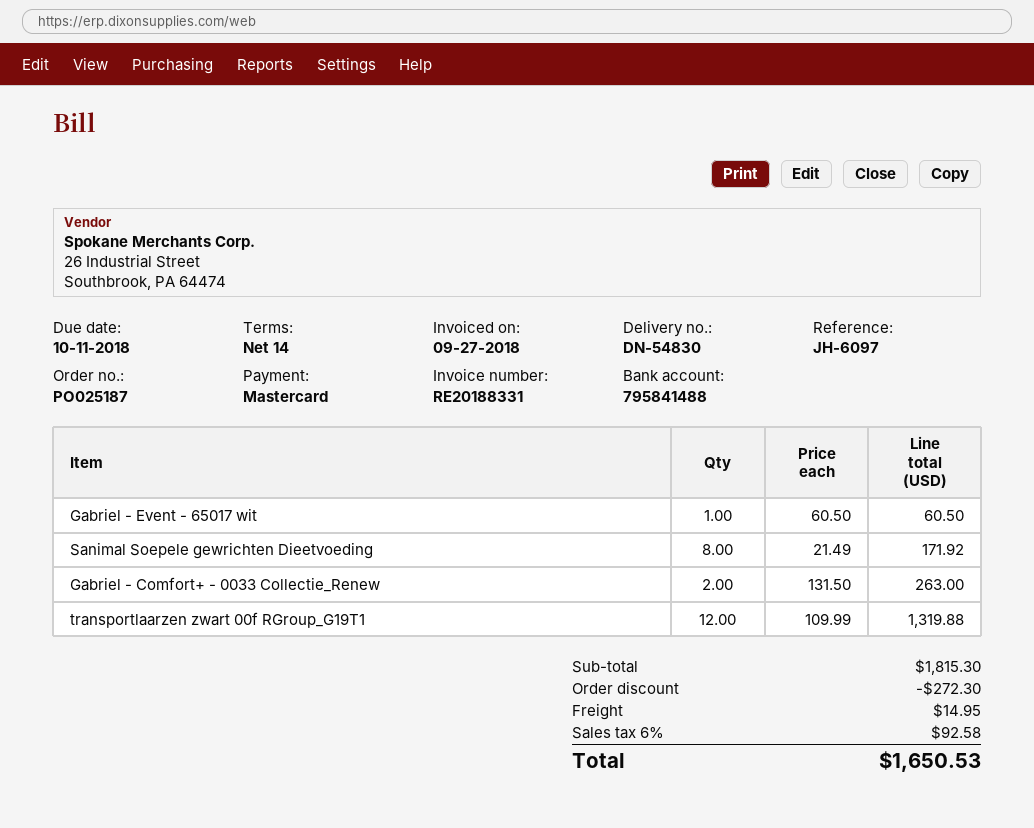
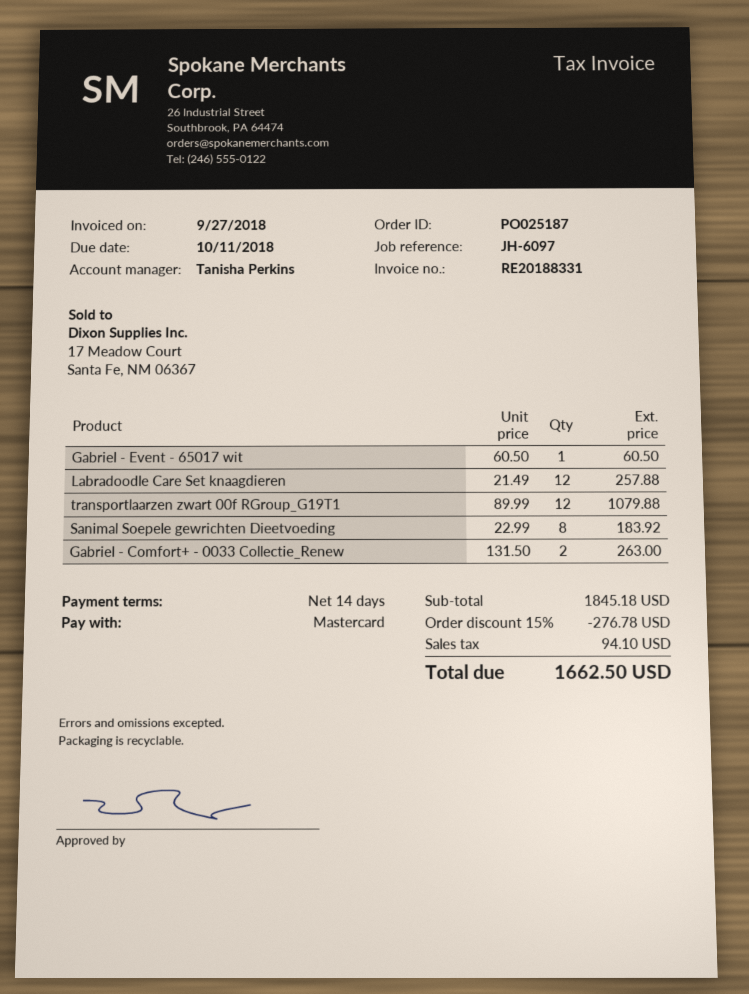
Sanimal Soepele gewrichten Dieetvoeding: 8 x 21.49 = 171.92 -> 8 x 22.99 = 183.92
transportlaarzen zwart 00f RGroup_G19T1: 12 x 109.99 = 1319.88 -> 12 x 89.99 = 1079.88
Labradoodle Care Set knaagdieren: none -> 12 x 21.49 = 257.88
subtotal: 1815.30 -> 1845.18
discount: 272.30 -> 276.78
shipping: 14.95 -> none
tax: 92.58 -> 94.10
total: 1650.53 -> 1662.50

